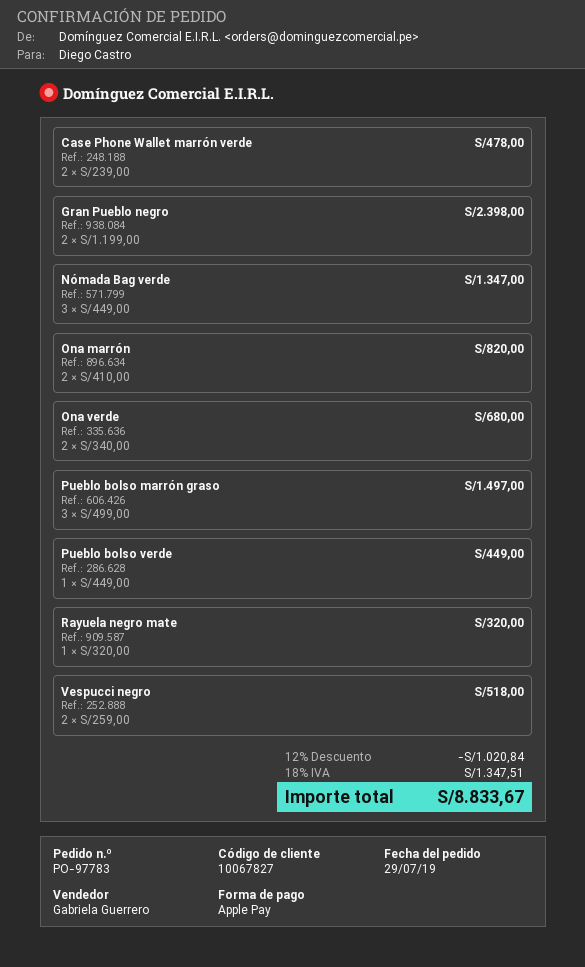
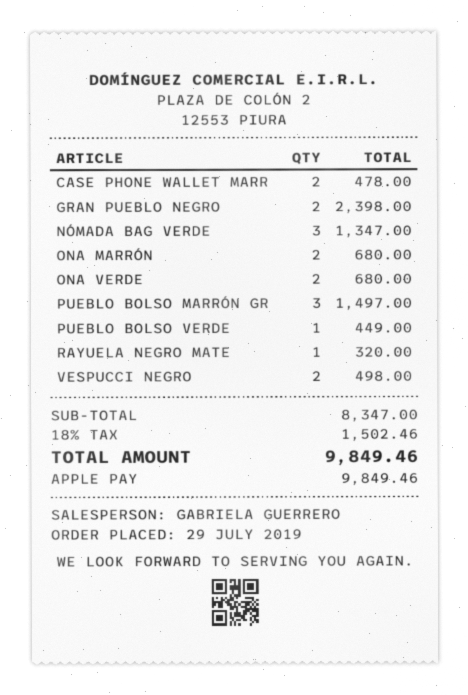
Ona marrón: 2 for 820.00 -> 2 for 680.00
Vespucci negro: 2 for 518.00 -> 2 for 498.00
discount: 12% = 1020.84 -> none
tax: 18% = 1347.51 -> 18% = 1502.46
total: 8833.67 -> 9849.46

